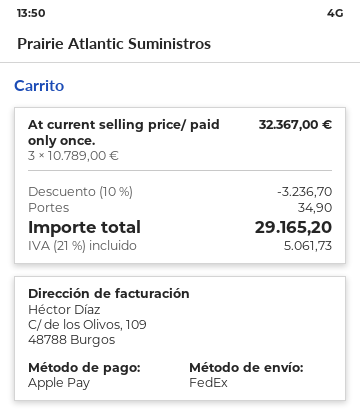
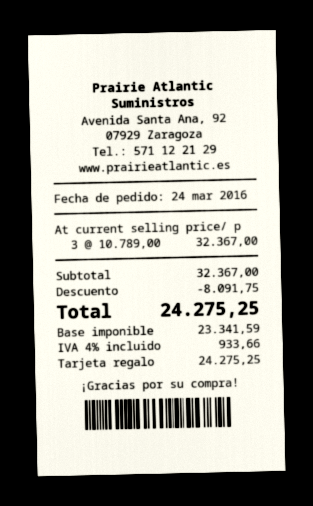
payment method: Apple Pay -> gift card
discount: 3236.70 -> 8091.75
shipping: 34.90 -> none
tax: 21% = 5061.73 -> 4% = 933.66
total: 29165.20 -> 24275.25

